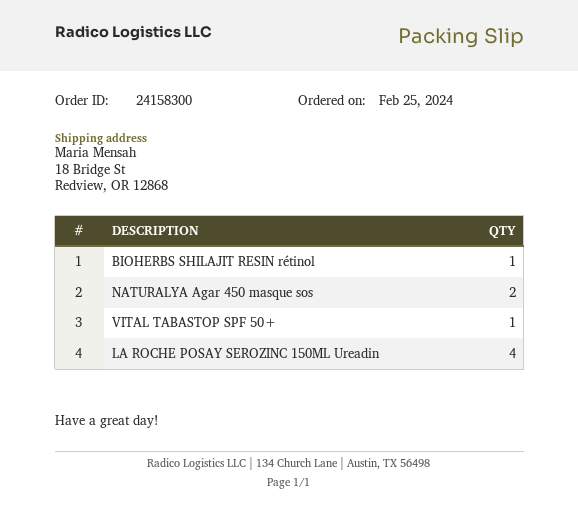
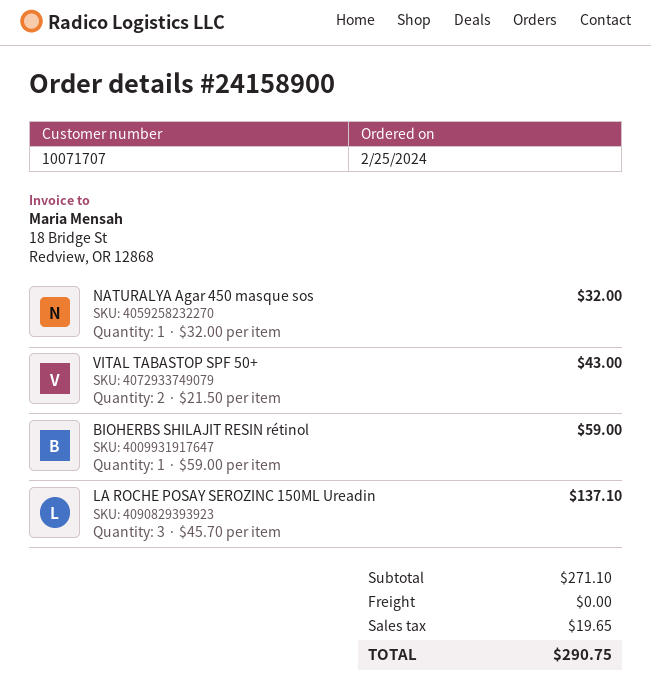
order number: 24158300 -> 24158900
NATURALYA Agar 450 masque sos: 2 -> 1
VITAL TABASTOP SPF 50+: 1 -> 2
LA ROCHE POSAY SEROZINC 150ML Ureadin: 4 -> 3

